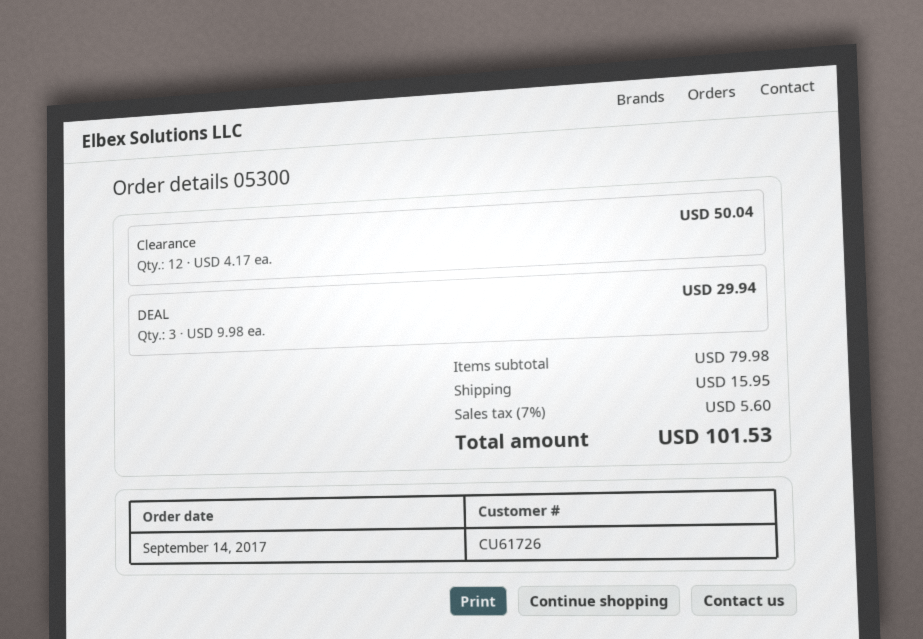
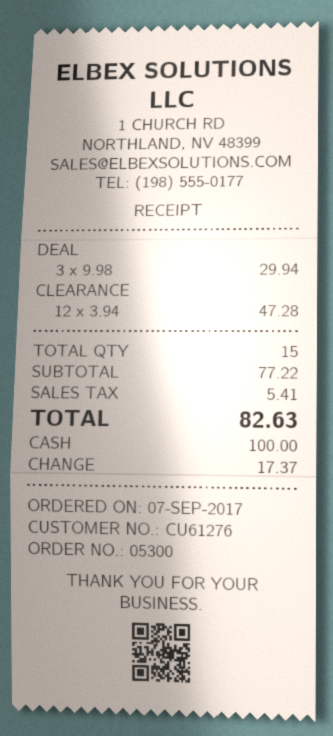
order date: 2017-09-14 -> 2017-09-07
customer number: CU61726 -> CU61276
Clearance: 12 x 4.17 = 50.04 -> 12 x 3.94 = 47.28
subtotal: 79.98 -> 77.22
shipping: 15.95 -> none
tax: 5.60 -> 5.41
total: 101.53 -> 82.63

